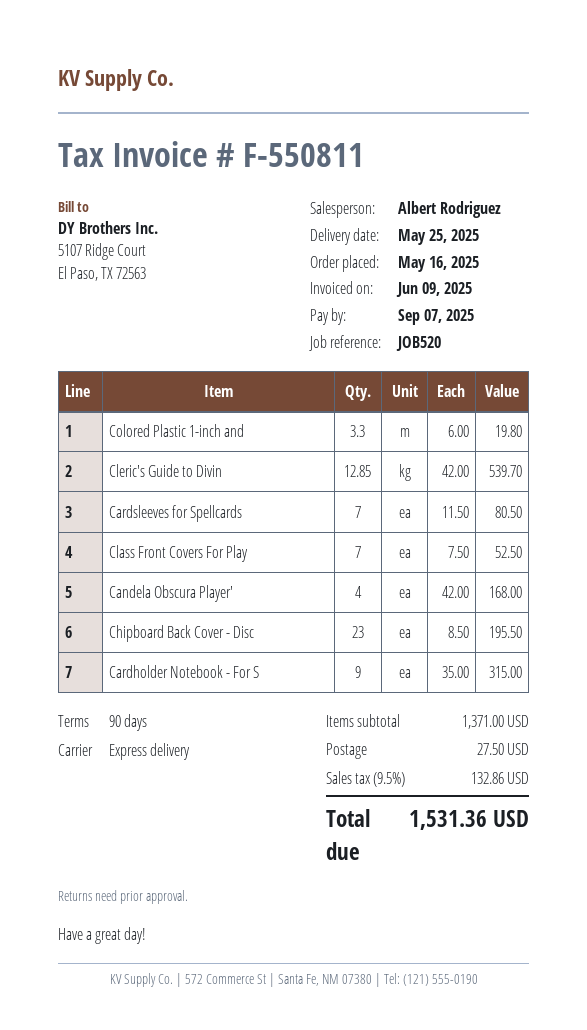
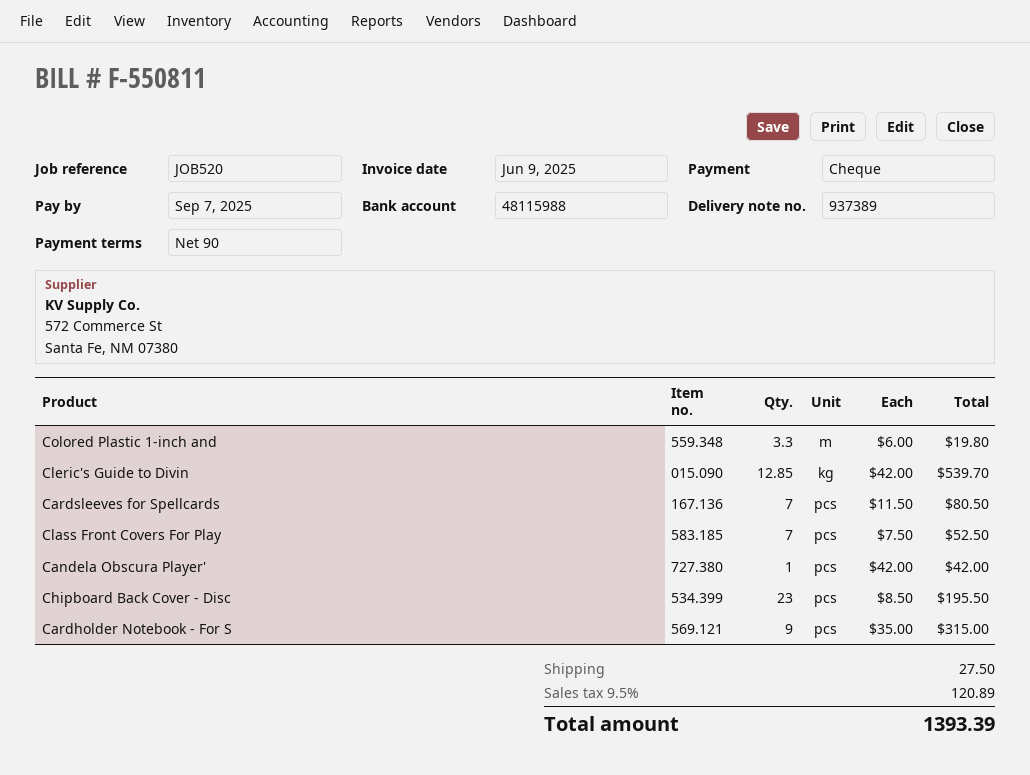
Candela Obscura Player': 4 x 42.00 = 168.00 -> 1 x 42.00 = 42.00
tax: 9.5% = 132.86 -> 9.5% = 120.89
total: 1531.36 -> 1393.39

